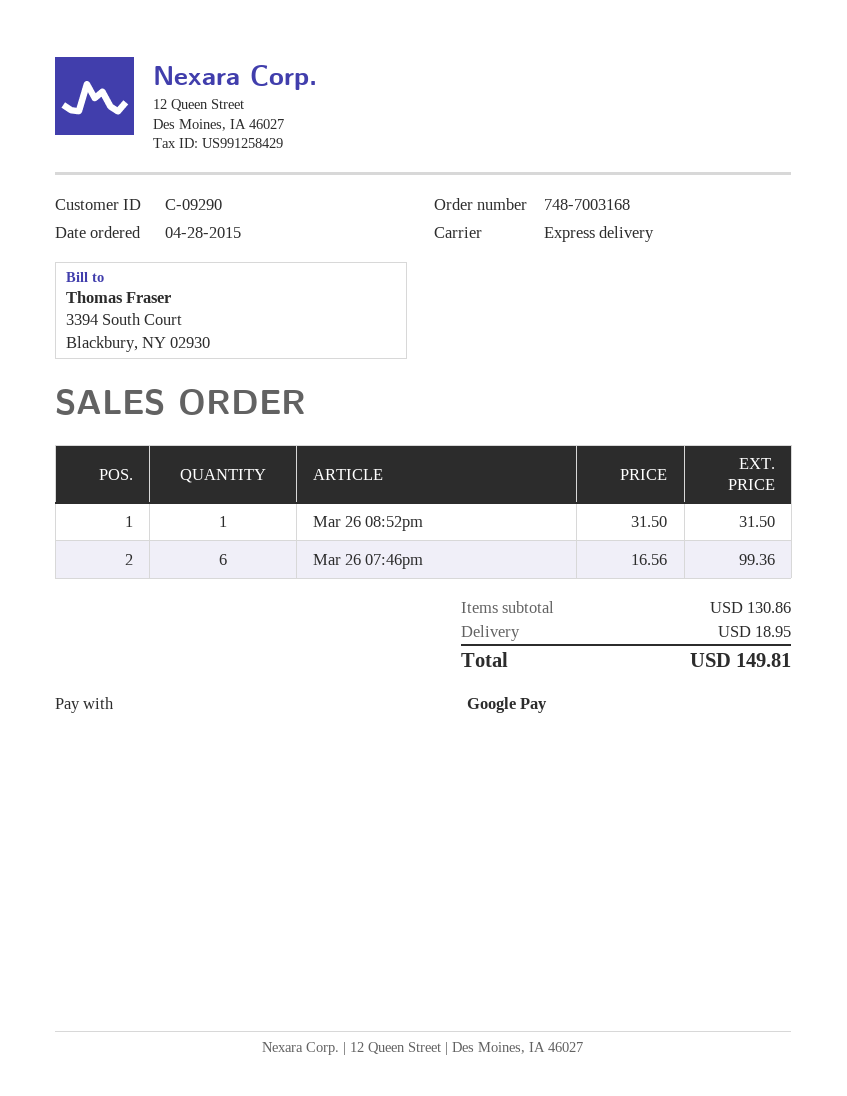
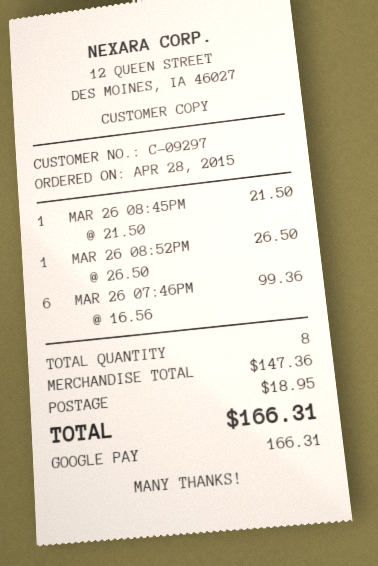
customer number: C-09290 -> C-09297
Mar 26 08:52pm: 1 x 31.50 = 31.50 -> 1 x 26.50 = 26.50
MAR 26 08:45PM: none -> 1 x 21.50 = 21.50
subtotal: 130.86 -> 147.36
total: 149.81 -> 166.31

